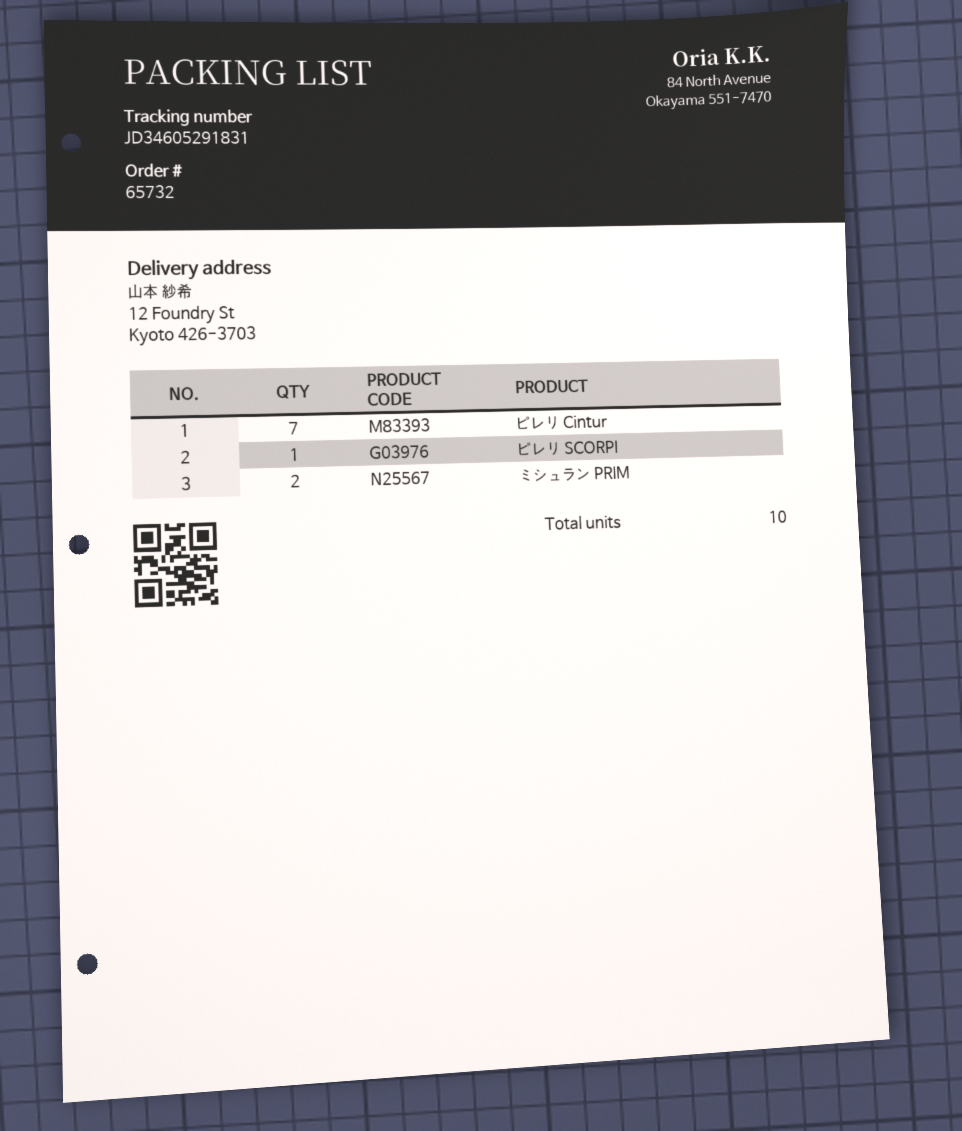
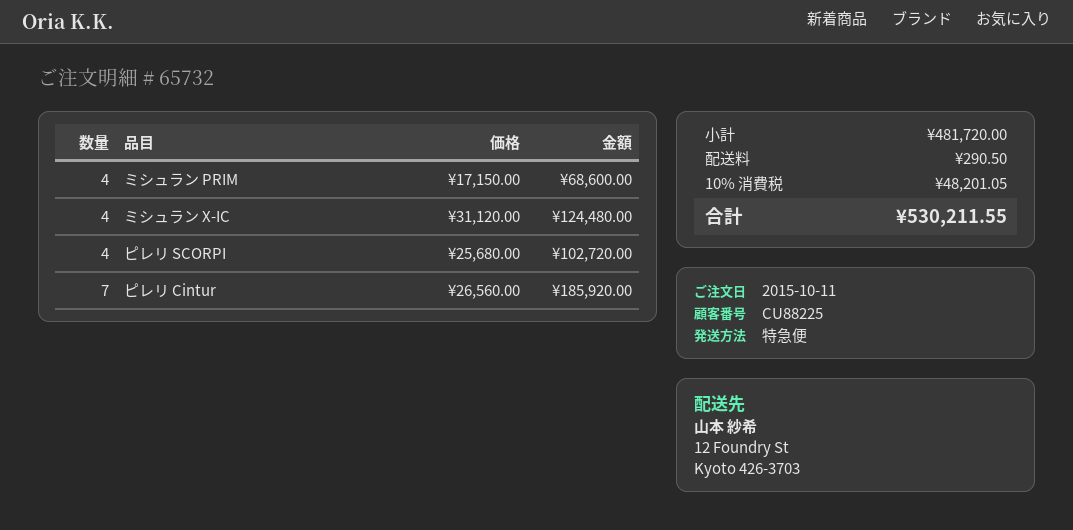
ピレリ SCORPI: 1 -> 4
ミシュラン PRIM: 2 -> 4
ミシュラン X-IC: none -> 4

